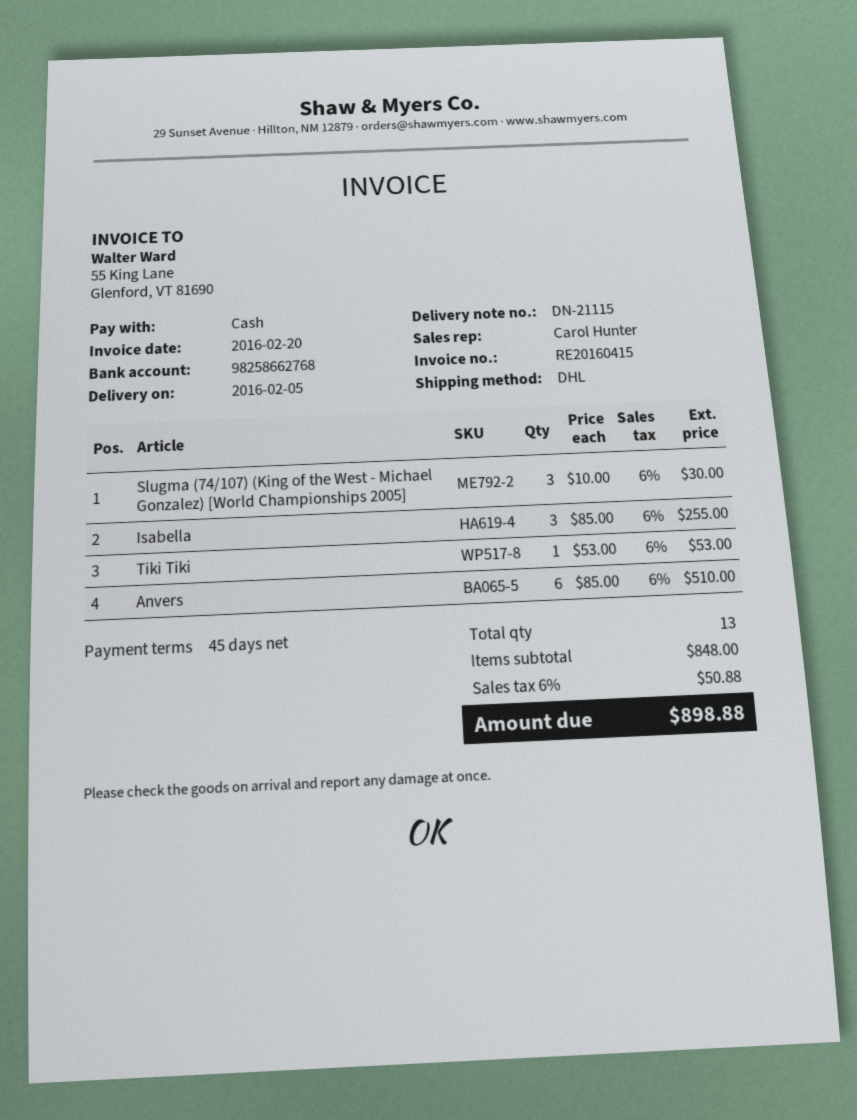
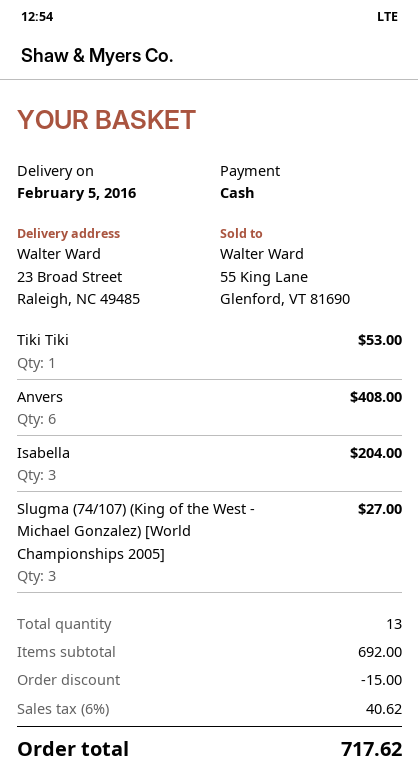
Slugma (74/107) (King of the West - Michael Gonzalez) [World Championships 2005]: 3 for 30.00 -> 3 for 27.00
Isabella: 3 for 255.00 -> 3 for 204.00
Anvers: 6 for 510.00 -> 6 for 408.00
subtotal: 848.00 -> 692.00
discount: none -> 15.00
tax: 6% = 50.88 -> 6% = 40.62
total: 898.88 -> 717.62

